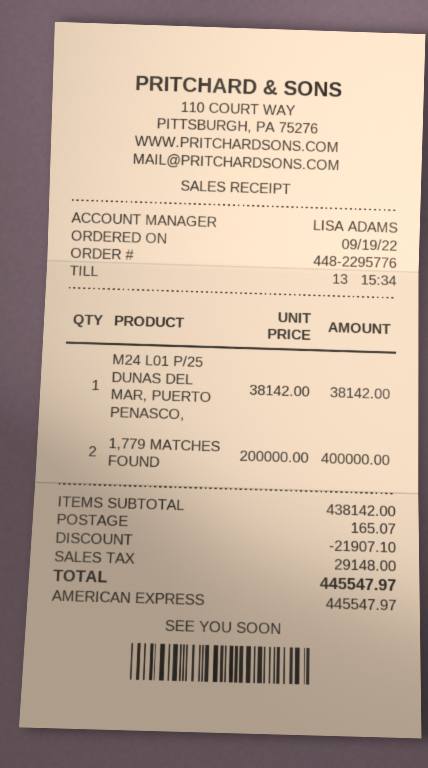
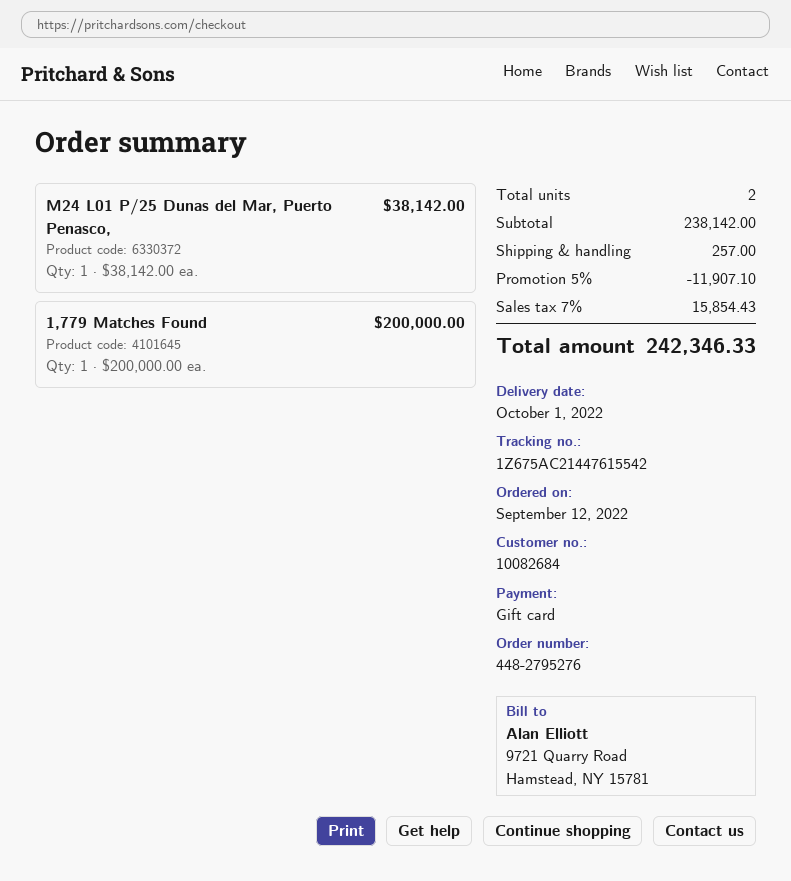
order number: 448-2295776 -> 448-2795276
order date: 2022-09-19 -> 2022-09-12
payment method: American Express -> gift card
1,779 MATCHES FOUND: 2 x 200000.00 = 400000.00 -> 1 x 200000.00 = 200000.00
subtotal: 438142.00 -> 238142.00
discount: 21907.10 -> 11907.10
shipping: 165.07 -> 257.00
tax: 29148.00 -> 15854.43
total: 445547.97 -> 242346.33

